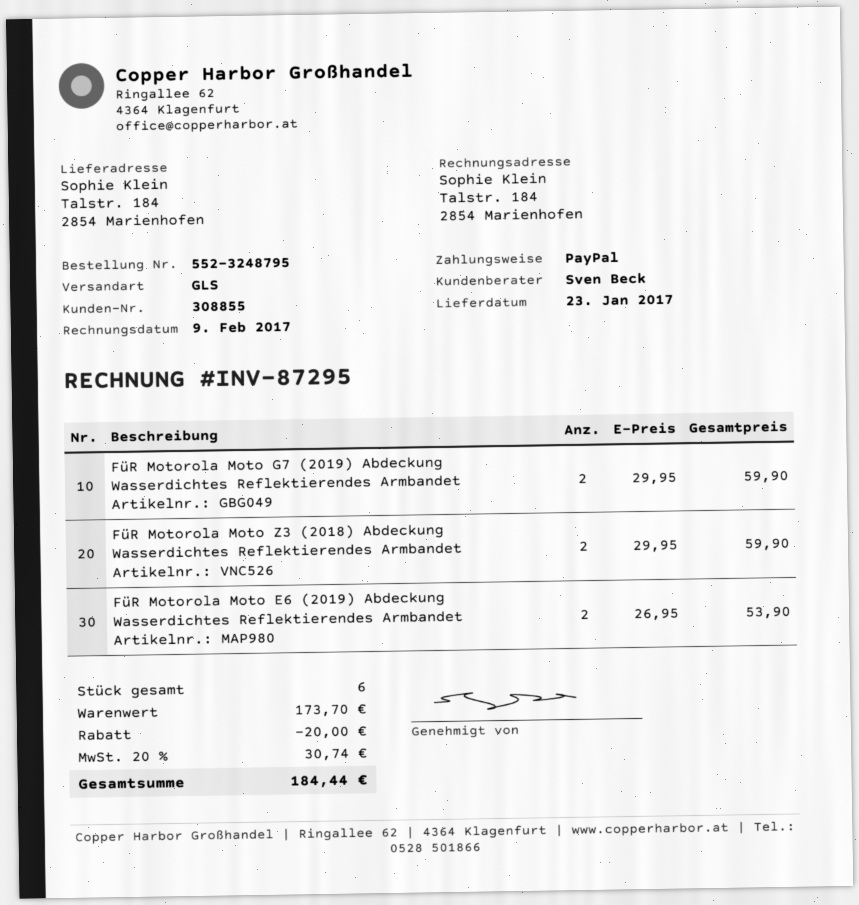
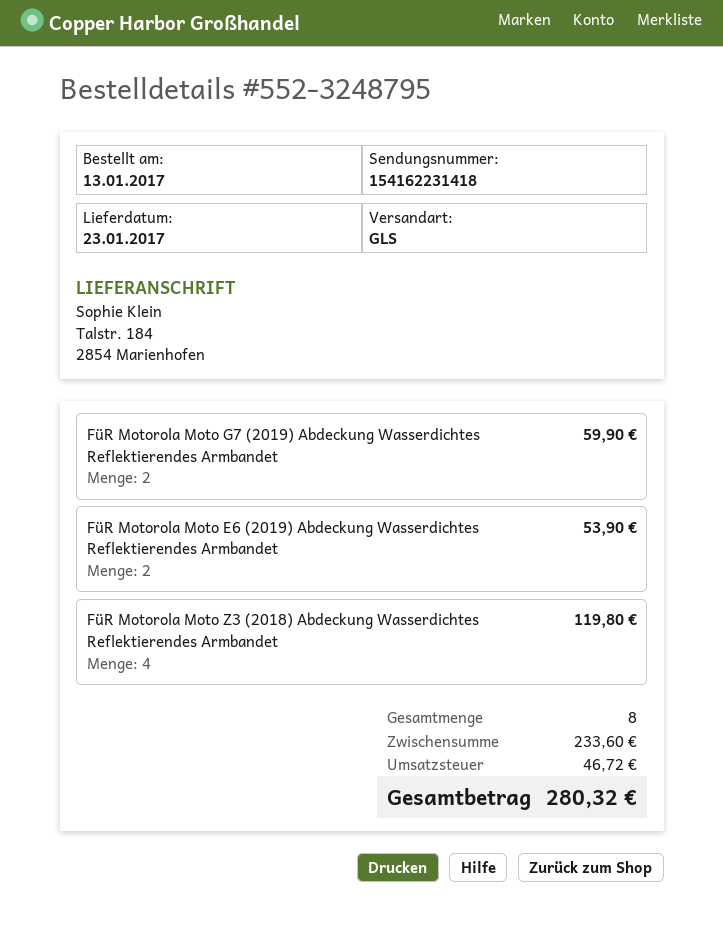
FüR Motorola Moto Z3 (2018) Abdeckung Wasserdichtes Reflektierendes Armbandet: 2 for 59.90 -> 4 for 119.80
total quantity: 6 -> 8
subtotal: 173.70 -> 233.60
discount: 20.00 -> none
tax: 30.74 -> 46.72
total: 184.44 -> 280.32

